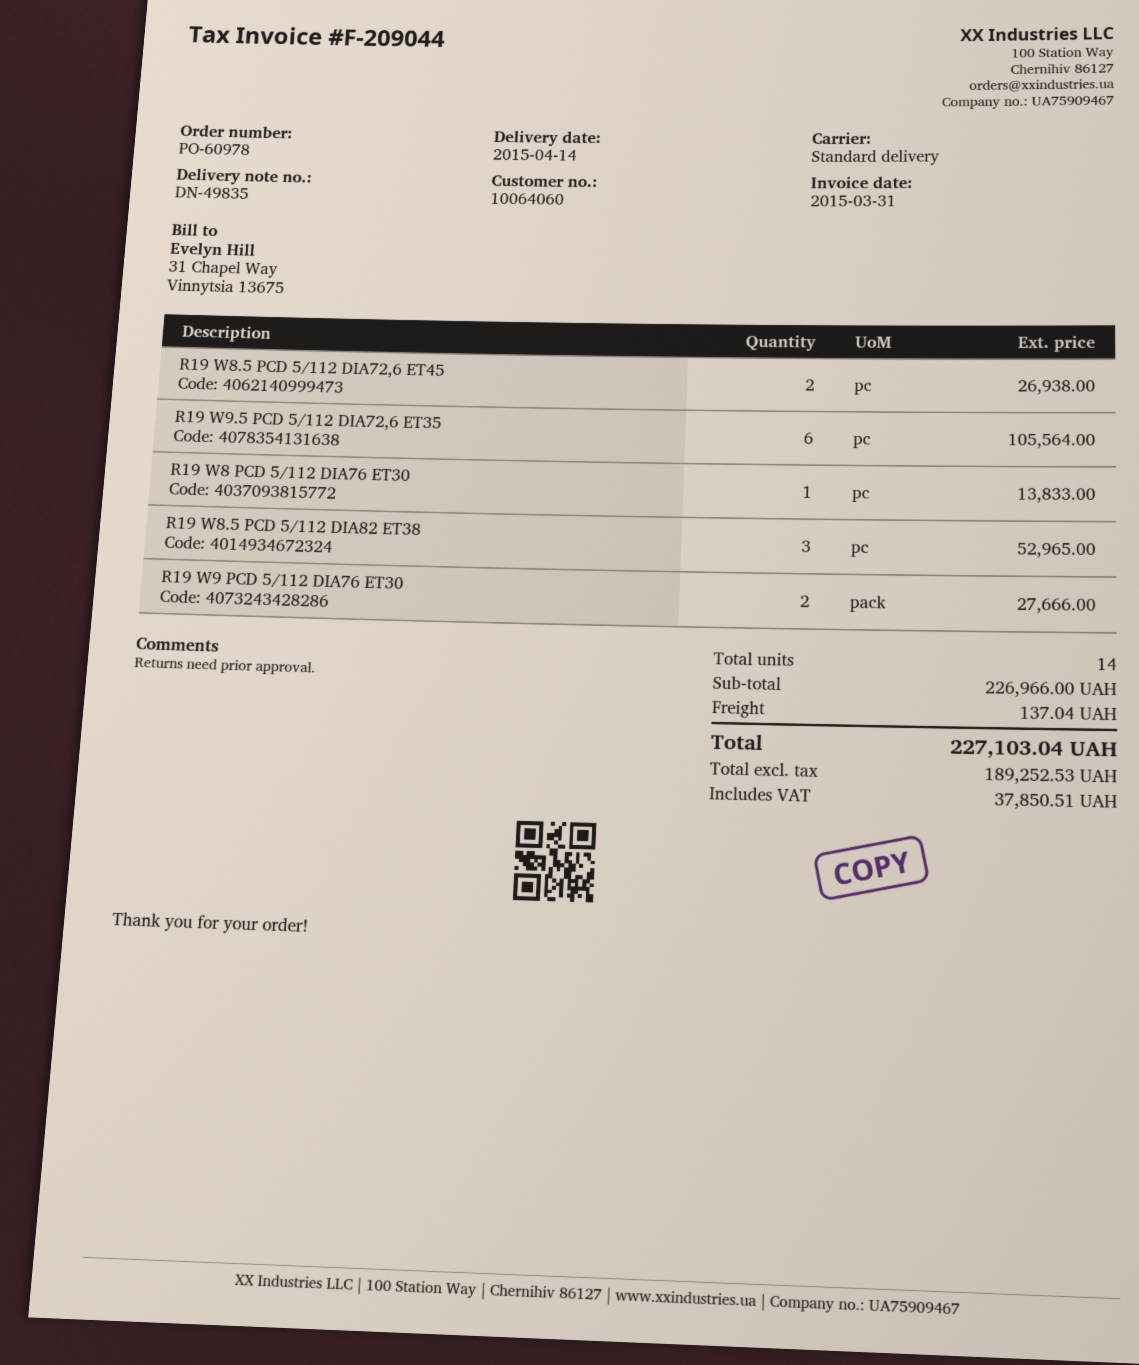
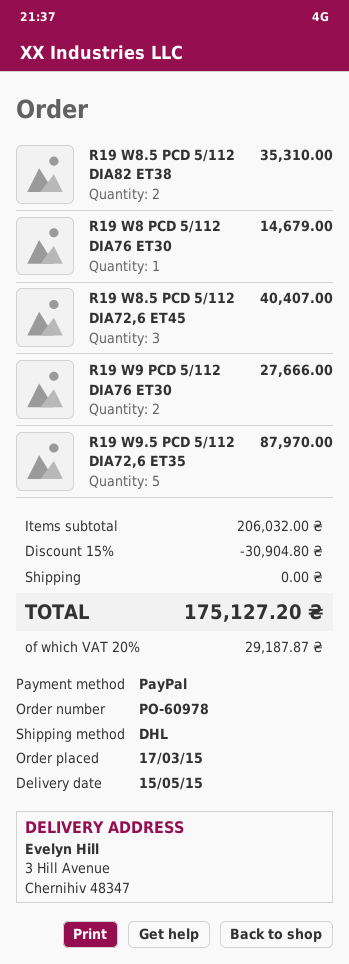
delivery date: 2015-04-14 -> 2015-05-15
shipping method: standard -> DHL
R19 W8.5 PCD 5/112 DIA72,6 ET45: 2 for 26938.00 -> 3 for 40407.00
R19 W9.5 PCD 5/112 DIA72,6 ET35: 6 for 105564.00 -> 5 for 87970.00
R19 W8 PCD 5/112 DIA76 ET30: 1 for 13833.00 -> 1 for 14679.00
R19 W8.5 PCD 5/112 DIA82 ET38: 3 for 52965.00 -> 2 for 35310.00
subtotal: 226966.00 -> 206032.00
discount: none -> 15% = 30904.80
shipping: 137.04 -> 0.00
tax: 37850.51 -> 29187.87
total: 227103.04 -> 175127.20

